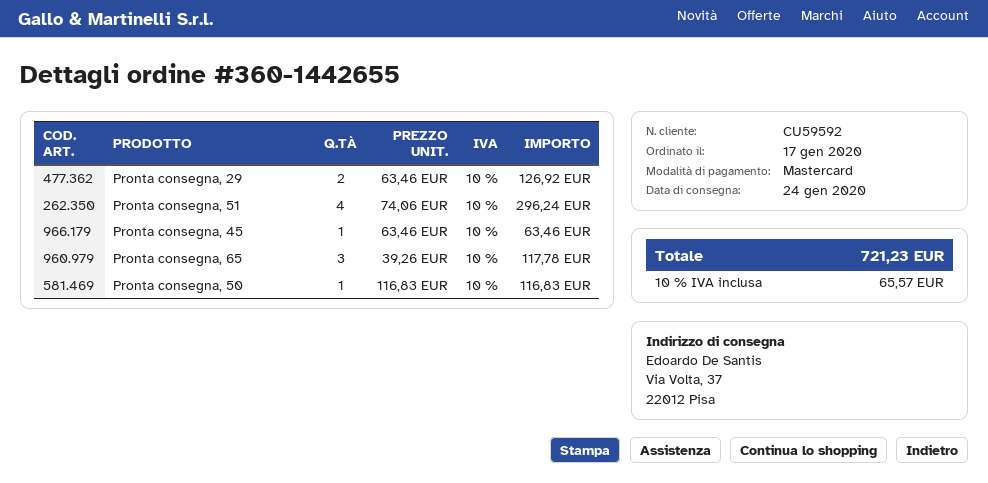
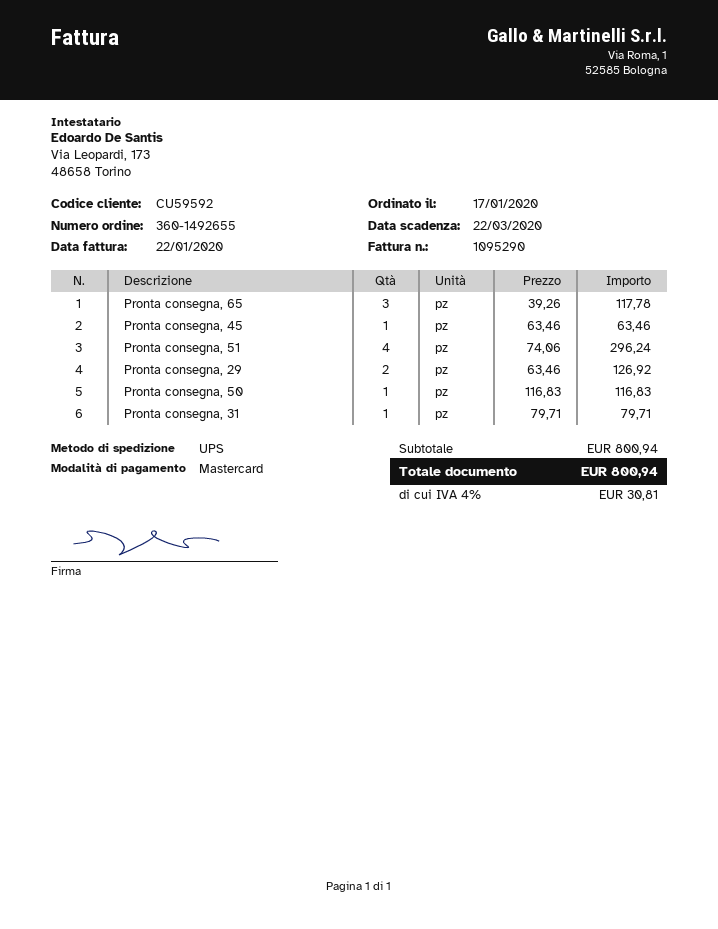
order number: 360-1442655 -> 360-1492655
Pronta consegna, 31: none -> 1 x 79.71 = 79.71
tax: 10% = 65.57 -> 4% = 30.81
total: 721.23 -> 800.94

